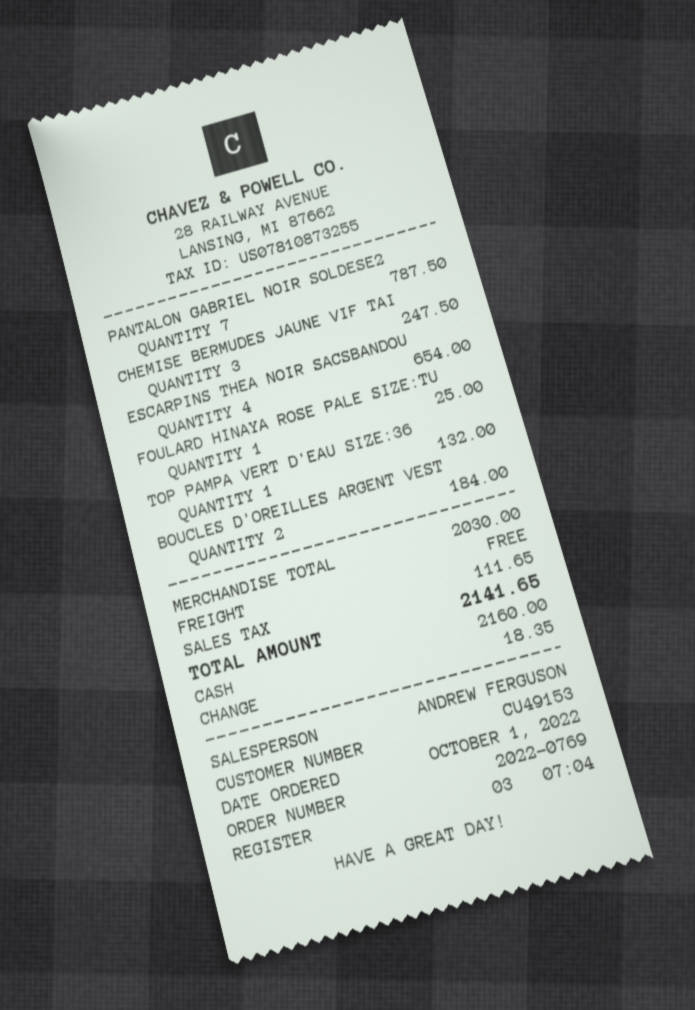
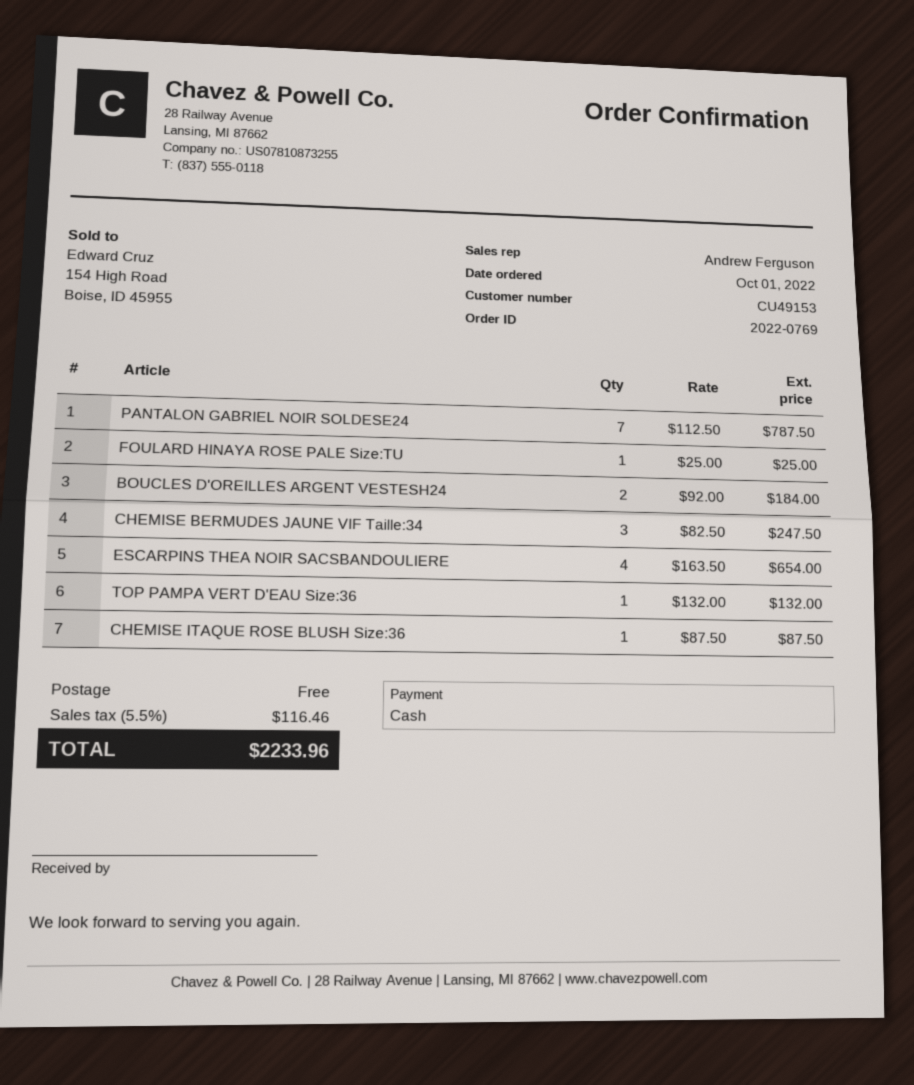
CHEMISE ITAQUE ROSE BLUSH Size:36: none -> 1 for 87.50
tax: 111.65 -> 116.46
total: 2141.65 -> 2233.96

